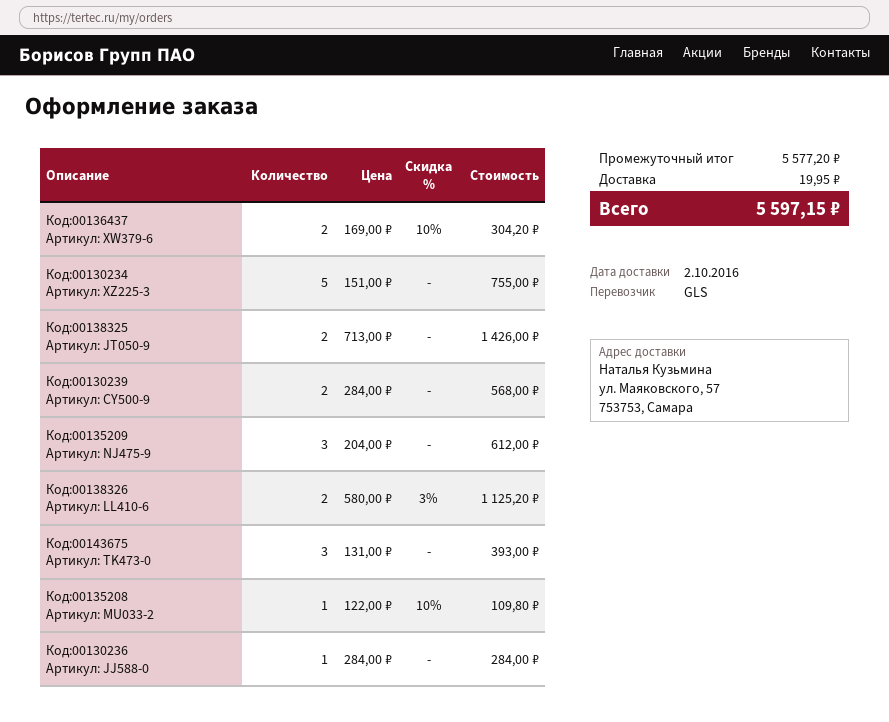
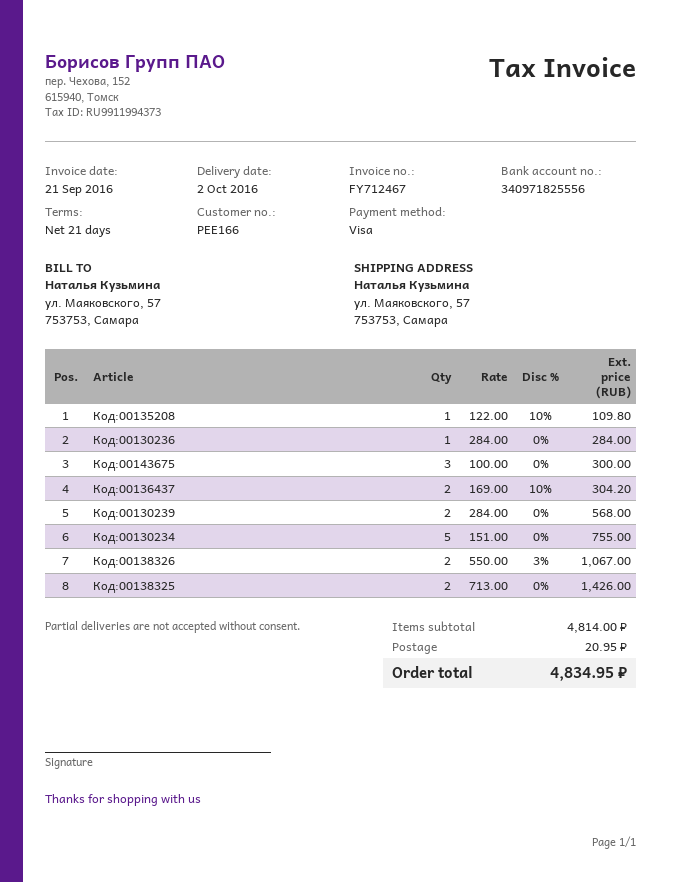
Код:00135209: 3 x 204.00 = 612.00 -> none
Код:00138326: 2 x 580.00 - 3% = 1125.20 -> 2 x 550.00 - 3% = 1067.00
Код:00143675: 3 x 131.00 = 393.00 -> 3 x 100.00 = 300.00
subtotal: 5577.20 -> 4814.00
shipping: 19.95 -> 20.95
total: 5597.15 -> 4834.95

